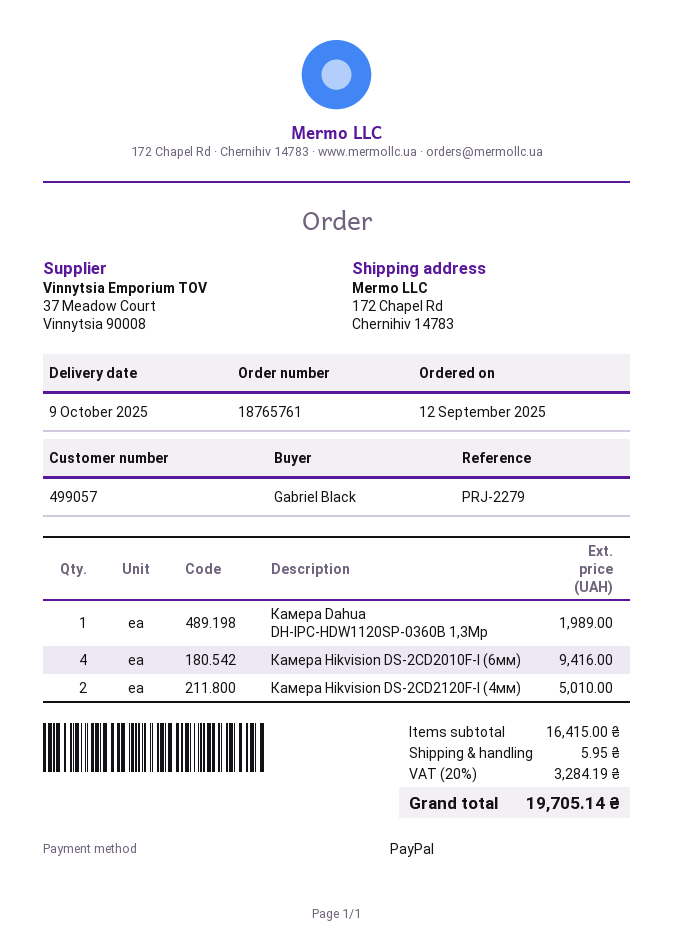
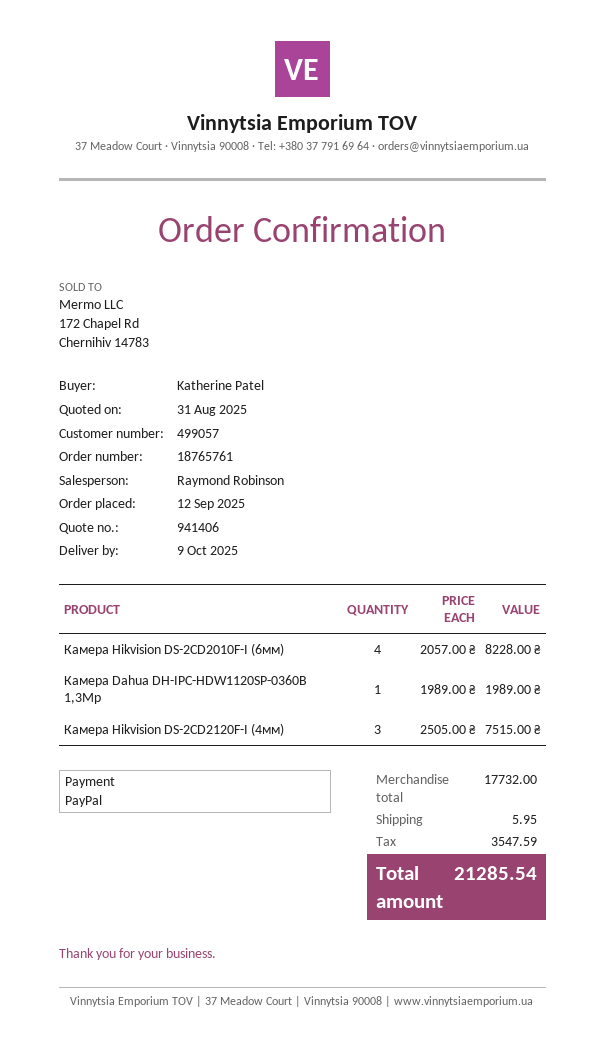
ordered by: Gabriel Black -> Katherine Patel
Камера Hikvision DS-2CD2010F-I (6мм): 4 for 9416.00 -> 4 for 8228.00
Камера Hikvision DS-2CD2120F-I (4мм): 2 for 5010.00 -> 3 for 7515.00
subtotal: 16415.00 -> 17732.00
tax: 3284.19 -> 3547.59
total: 19705.14 -> 21285.54

